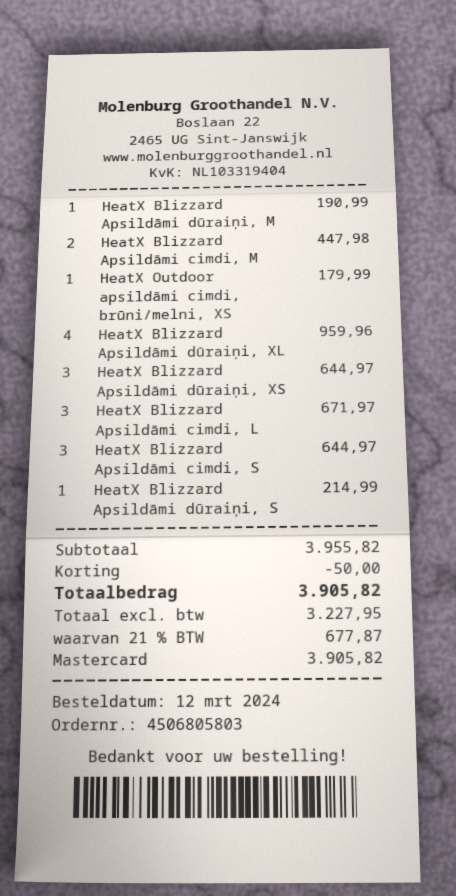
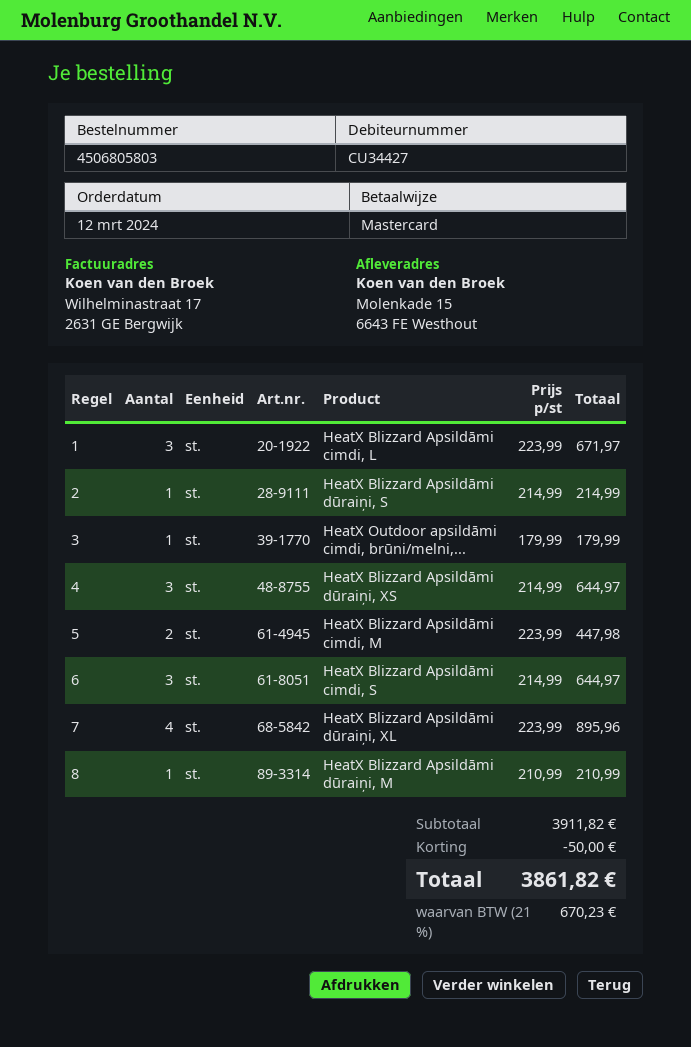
HeatX Blizzard Apsildāmi dūraiņi, M: 1 for 190.99 -> 1 for 210.99
HeatX Blizzard Apsildāmi dūraiņi, XL: 4 for 959.96 -> 4 for 895.96
subtotal: 3955.82 -> 3911.82
tax: 21% = 677.87 -> 21% = 670.23
total: 3905.82 -> 3861.82

